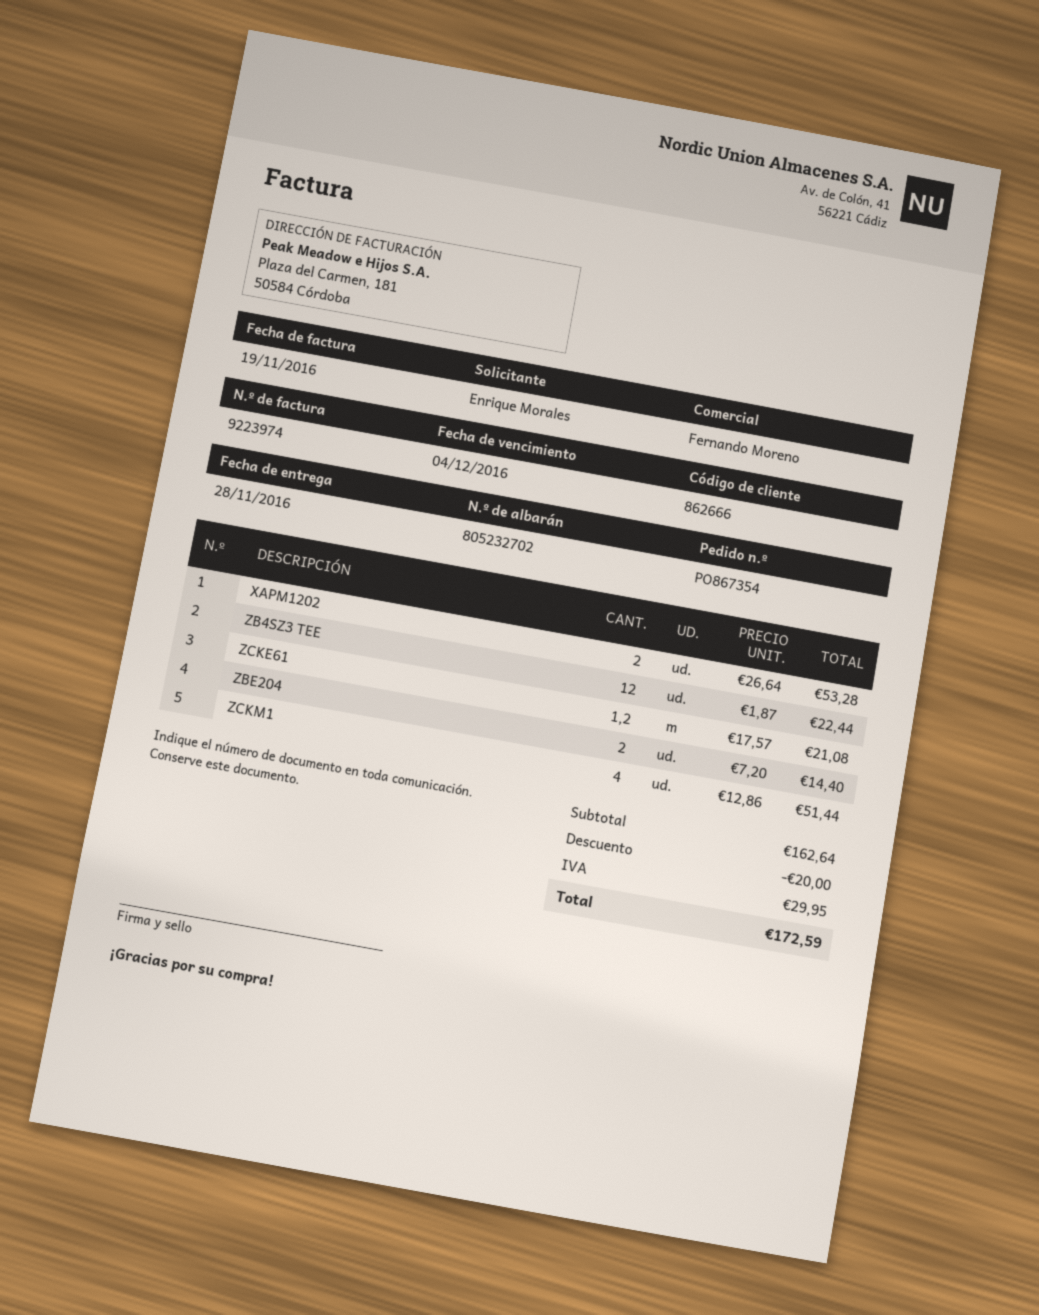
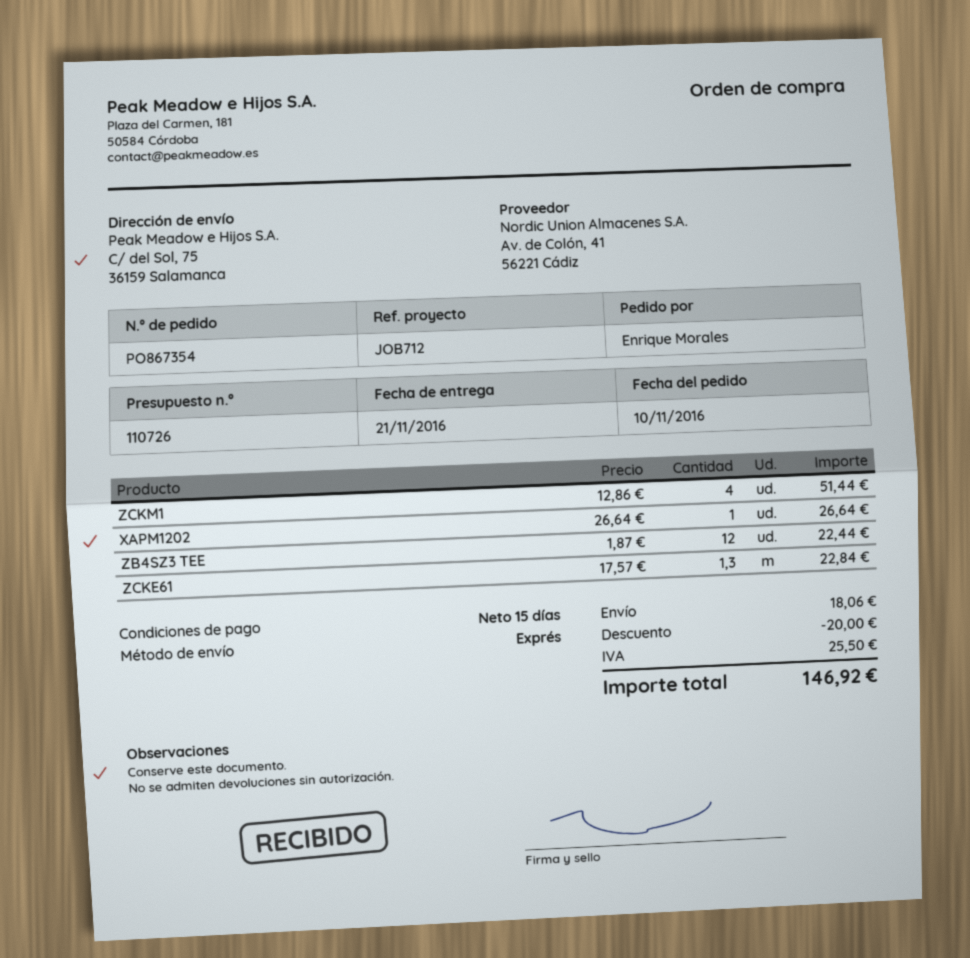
delivery date: 2016-11-28 -> 2016-11-21
XAPM1202: 2 x 26.64 = 53.28 -> 1 x 26.64 = 26.64
ZCKE61: 1.2 x 17.57 = 21.08 -> 1.3 x 17.57 = 22.84
ZBE204: 2 x 7.20 = 14.40 -> none
shipping: none -> 18.06
tax: 29.95 -> 25.50
total: 172.59 -> 146.92

